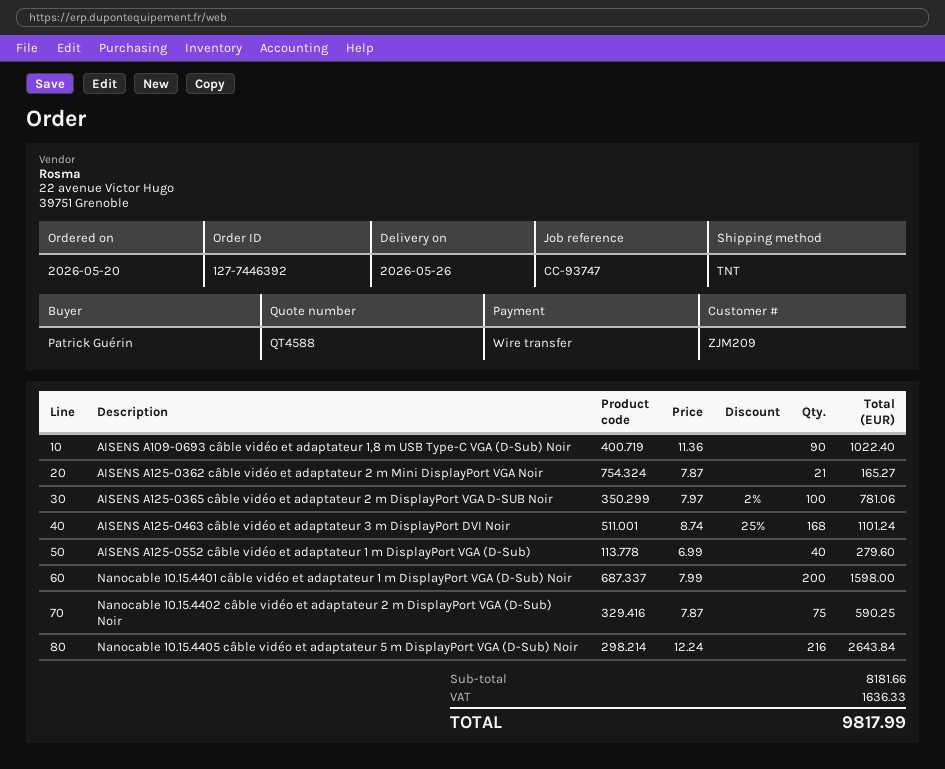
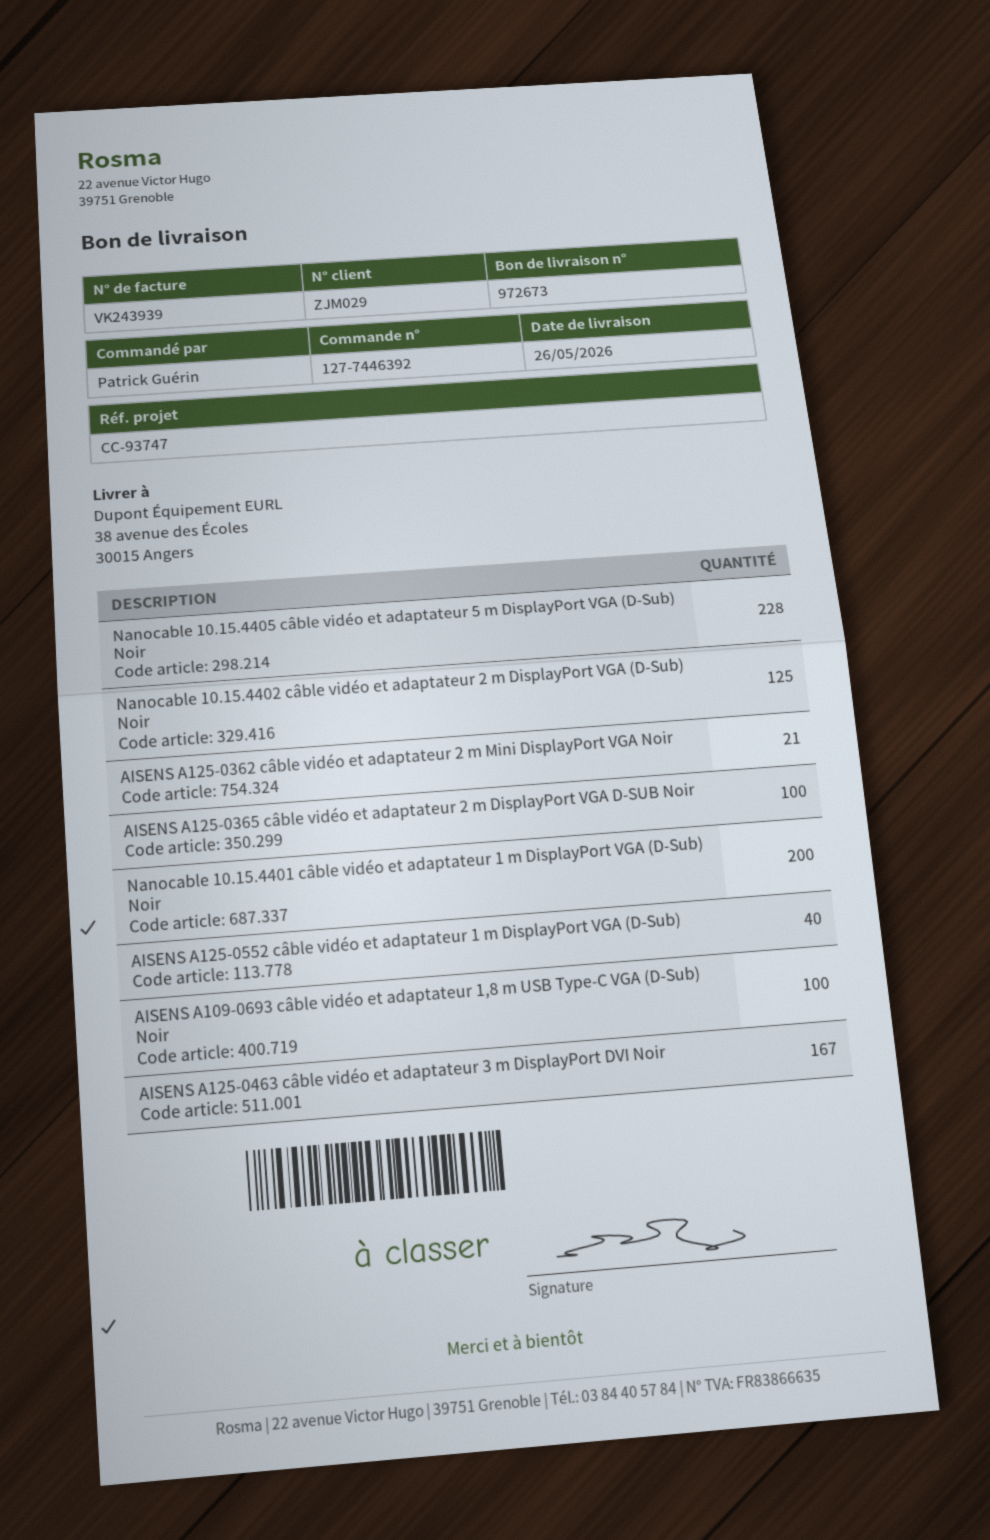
customer number: ZJM209 -> ZJM029
AISENS A109-0693 câble vidéo et adaptateur 1,8 m USB Type-C VGA (D-Sub) Noir: 90 -> 100
AISENS A125-0463 câble vidéo et adaptateur 3 m DisplayPort DVI Noir: 168 -> 167
Nanocable 10.15.4402 câble vidéo et adaptateur 2 m DisplayPort VGA (D-Sub) Noir: 75 -> 125
Nanocable 10.15.4405 câble vidéo et adaptateur 5 m DisplayPort VGA (D-Sub) Noir: 216 -> 228

